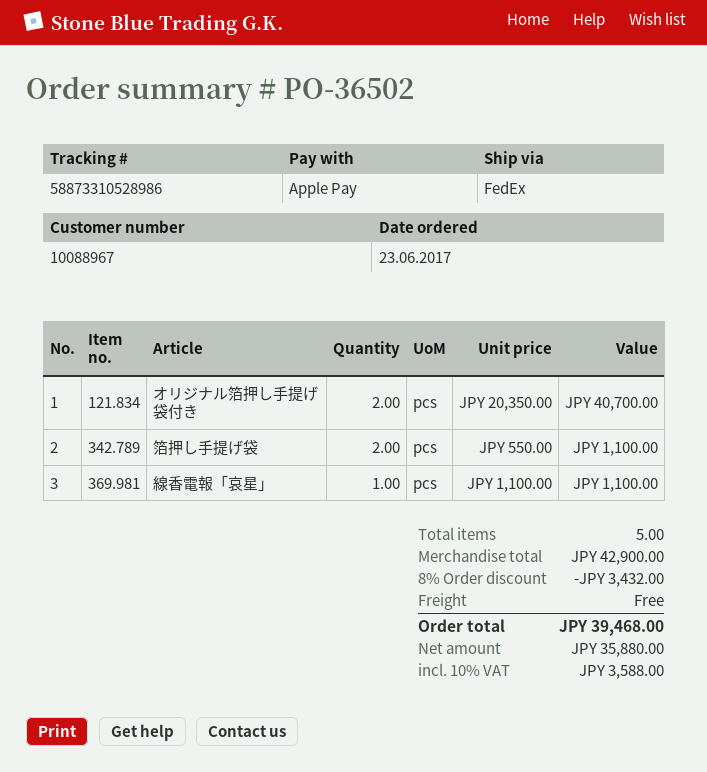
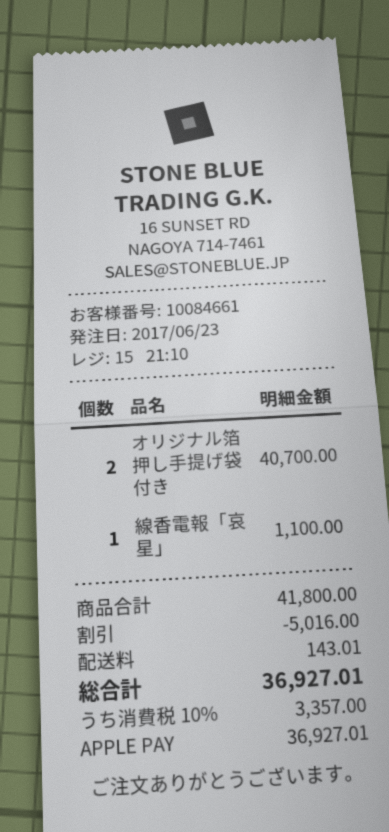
customer number: 10088967 -> 10084661
箔押し手提げ袋: 2 for 1100.00 -> none
subtotal: 42900.00 -> 41800.00
discount: 3432.00 -> 5016.00
shipping: 0.00 -> 143.01
tax: 10% = 3588.00 -> 10% = 3357.00
total: 39468.00 -> 36927.01

